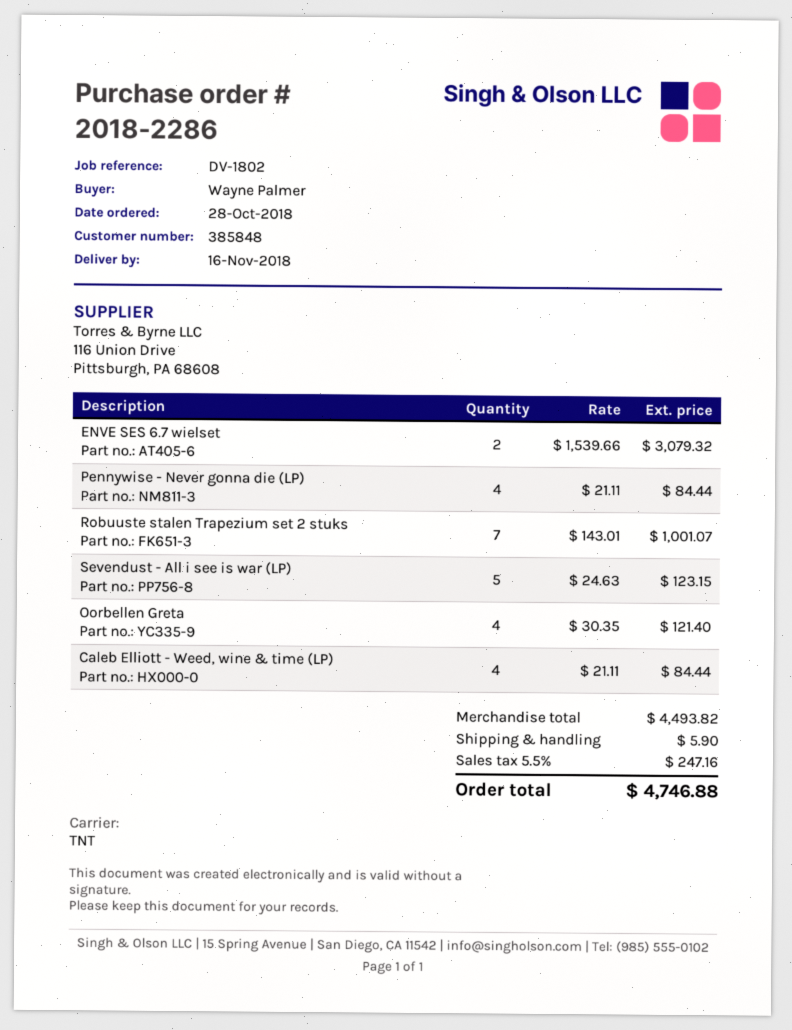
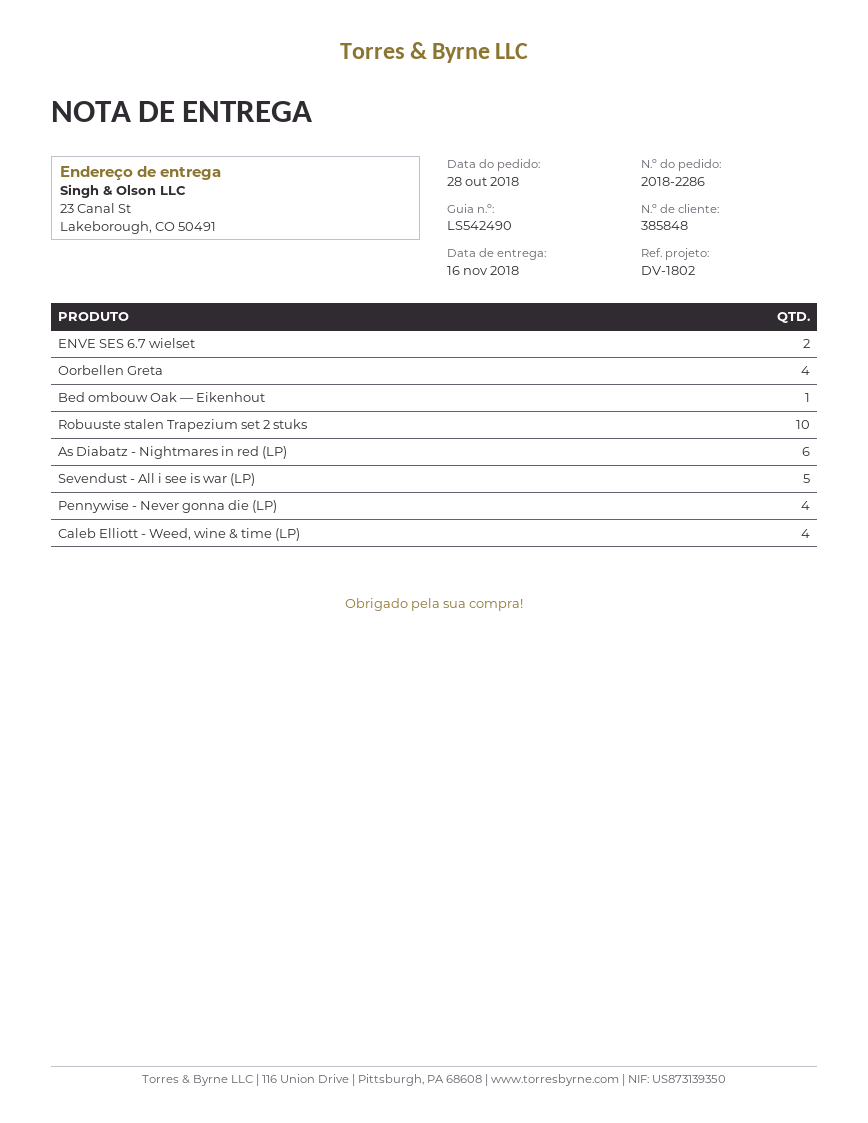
Robuuste stalen Trapezium set 2 stuks: 7 -> 10
Bed ombouw Oak — Eikenhout: none -> 1
As Diabatz - Nightmares in red (LP): none -> 6

